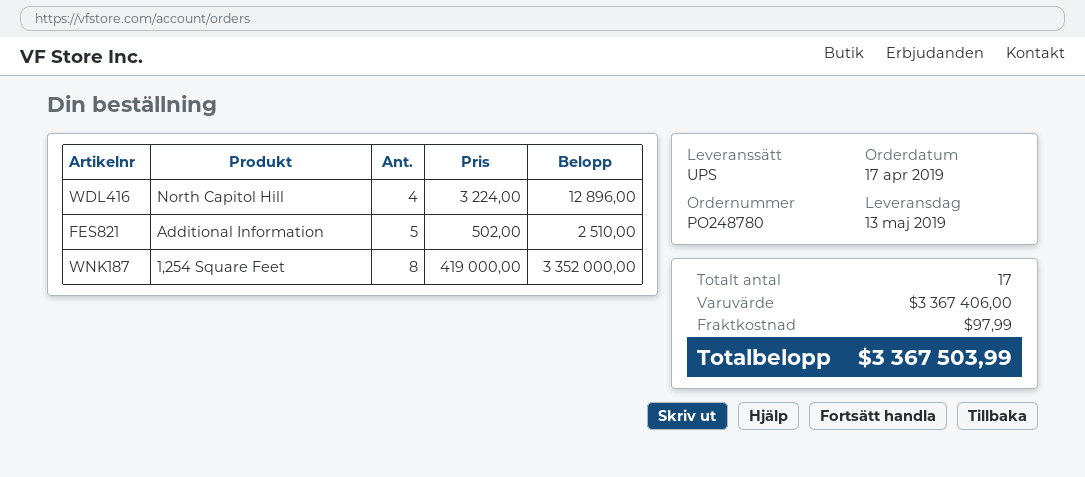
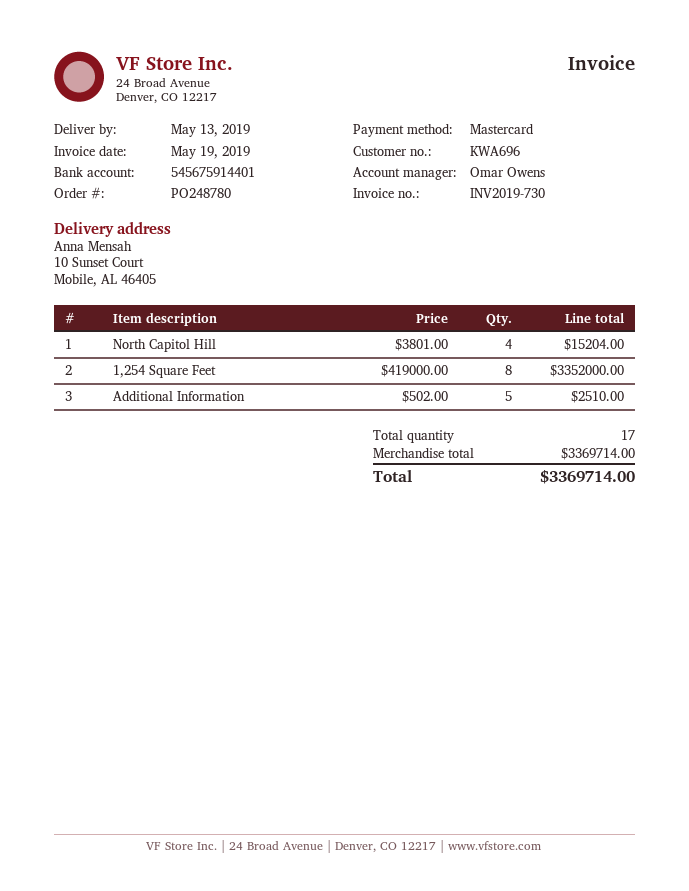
North Capitol Hill: 4 x 3224.00 = 12896.00 -> 4 x 3801.00 = 15204.00
subtotal: 3367406.00 -> 3369714.00
shipping: 97.99 -> none
total: 3367503.99 -> 3369714.00

